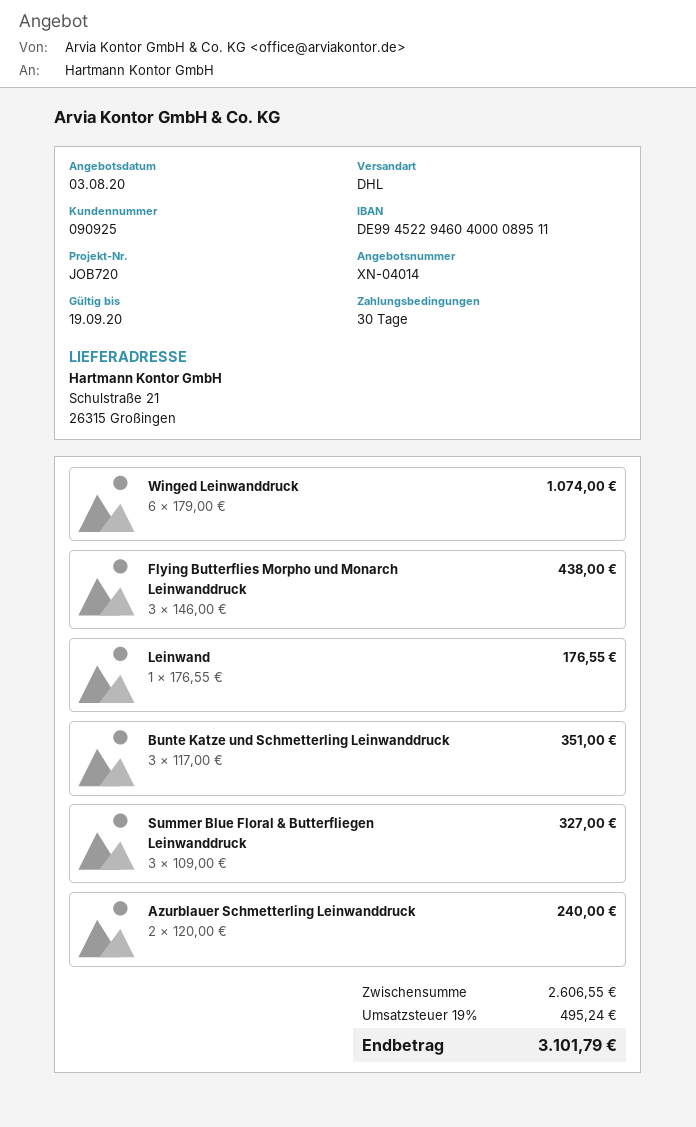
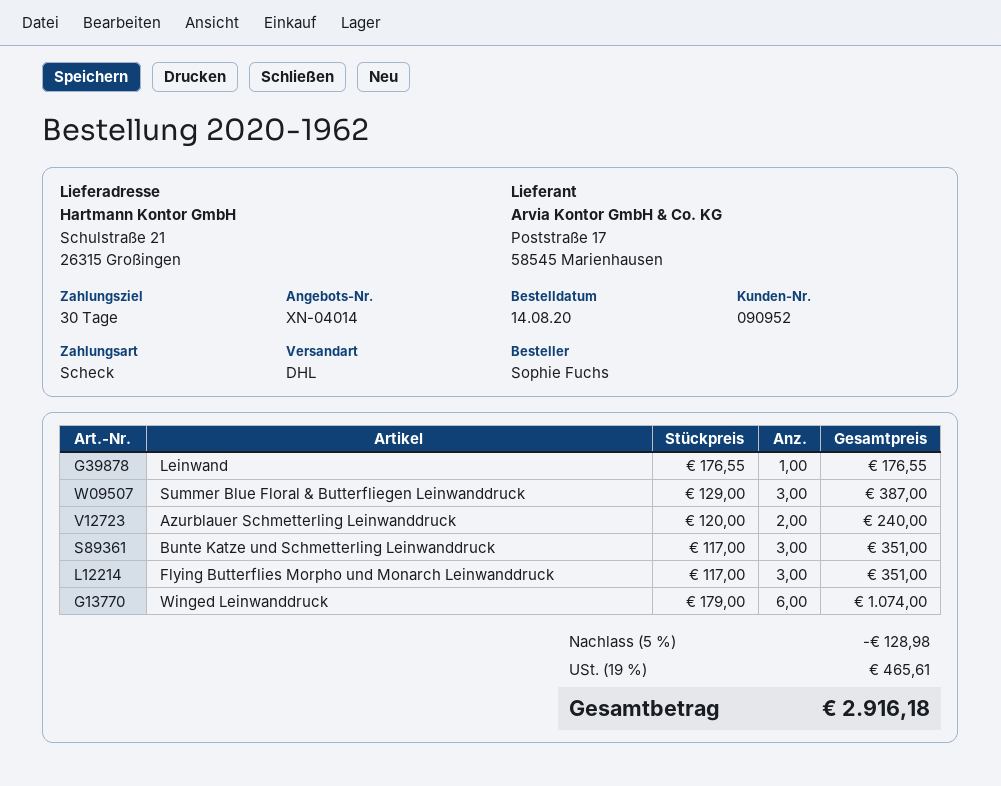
customer number: 090925 -> 090952
Flying Butterflies Morpho und Monarch Leinwanddruck: 3 x 146.00 = 438.00 -> 3 x 117.00 = 351.00
Summer Blue Floral & Butterfliegen Leinwanddruck: 3 x 109.00 = 327.00 -> 3 x 129.00 = 387.00
discount: none -> 5% = 128.98
tax: 19% = 495.24 -> 19% = 465.61
total: 3101.79 -> 2916.18

